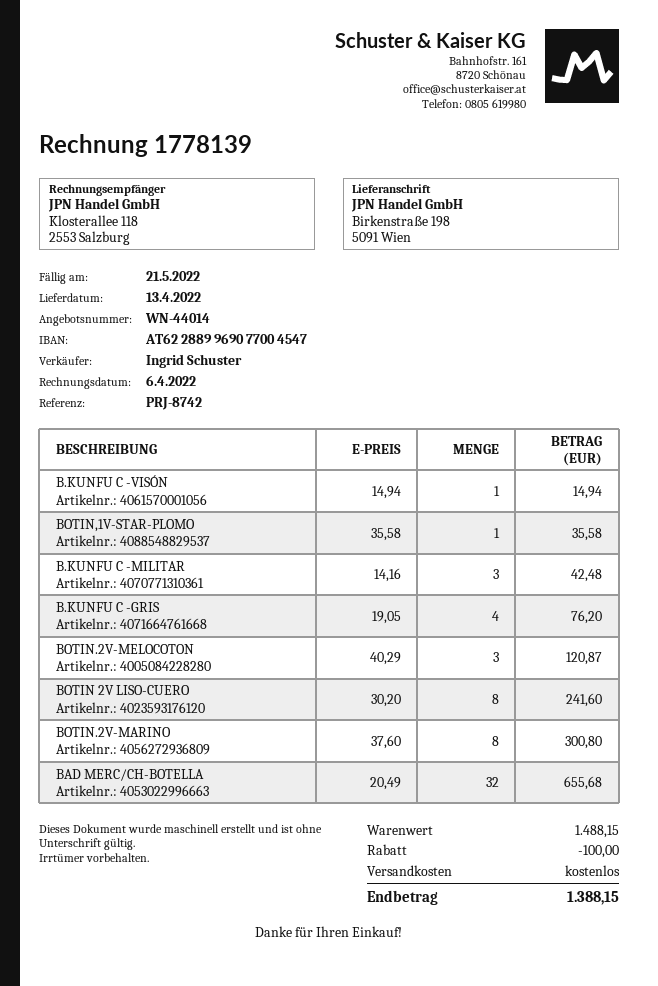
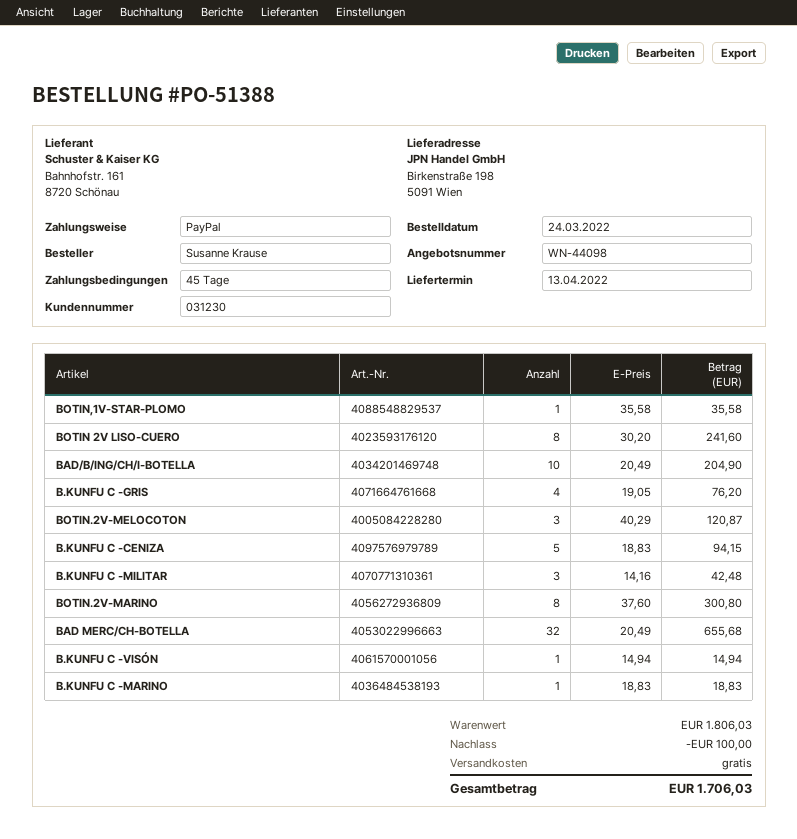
quote number: WN-44014 -> WN-44098
BAD/B/ING/CH/I-BOTELLA: none -> 10 x 20.49 = 204.90
B.KUNFU C -CENIZA: none -> 5 x 18.83 = 94.15
B.KUNFU C -MARINO: none -> 1 x 18.83 = 18.83
subtotal: 1488.15 -> 1806.03
total: 1388.15 -> 1706.03

